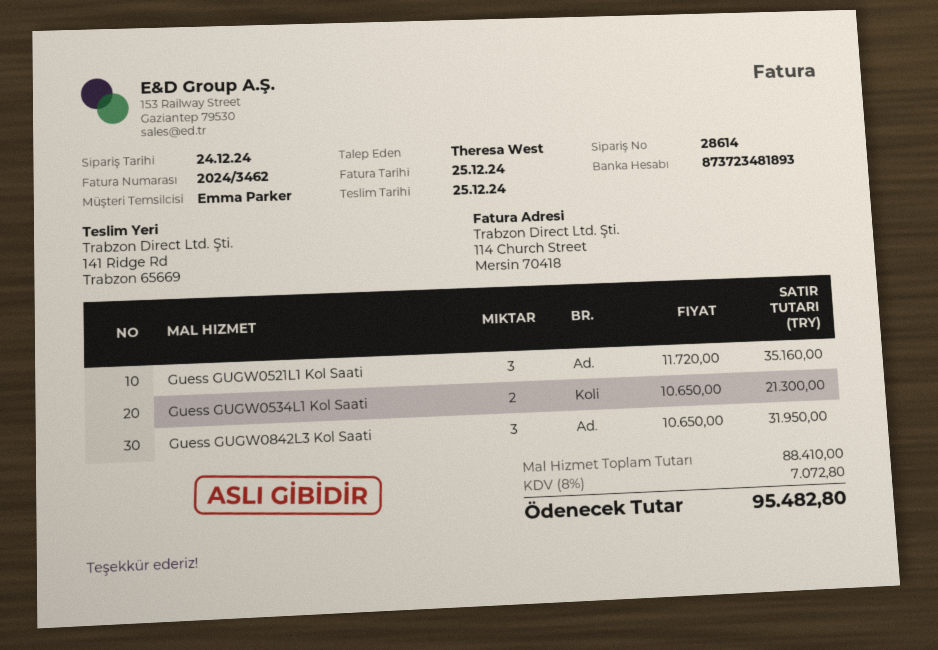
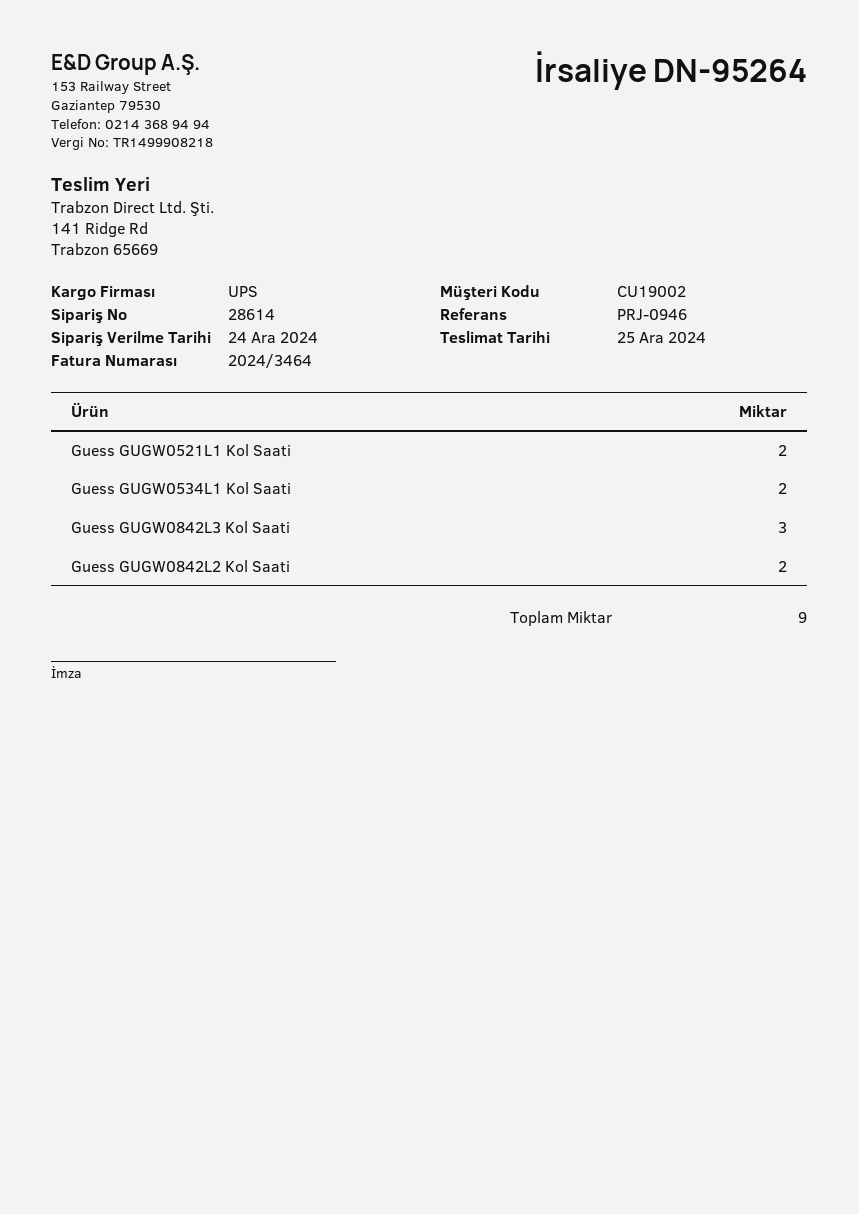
invoice number: 2024/3462 -> 2024/3464
Guess GUGW0521L1 Kol Saati: 3 -> 2
Guess GUGW0842L2 Kol Saati: none -> 2

